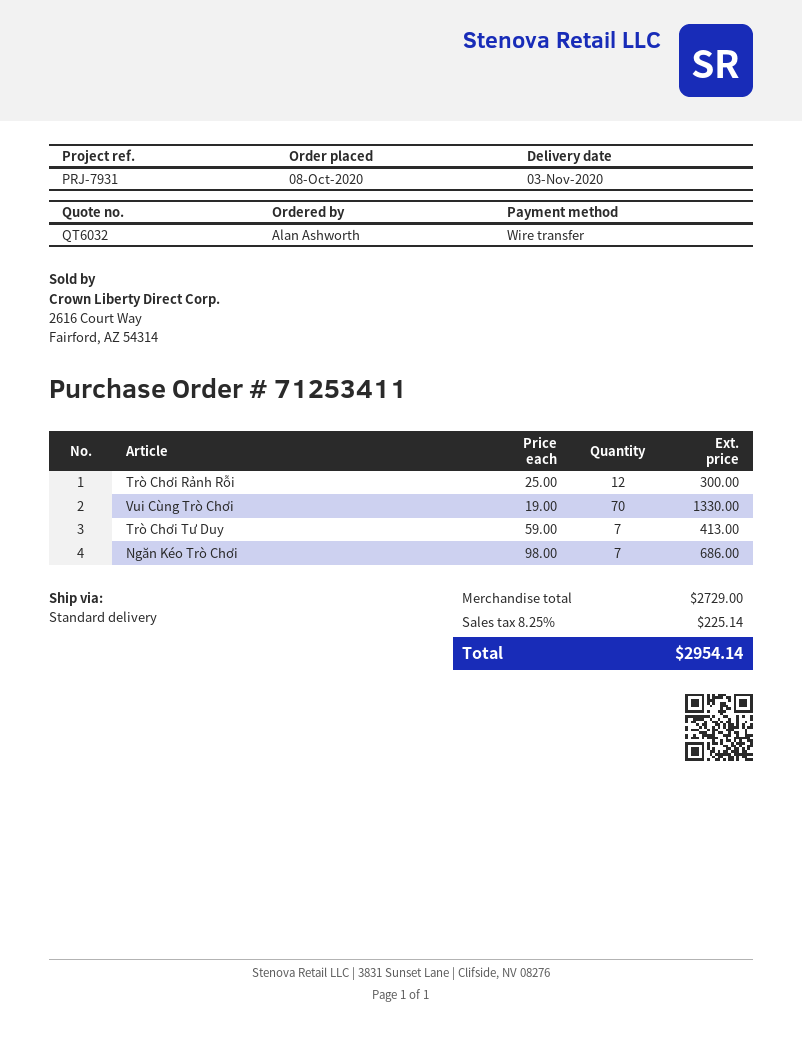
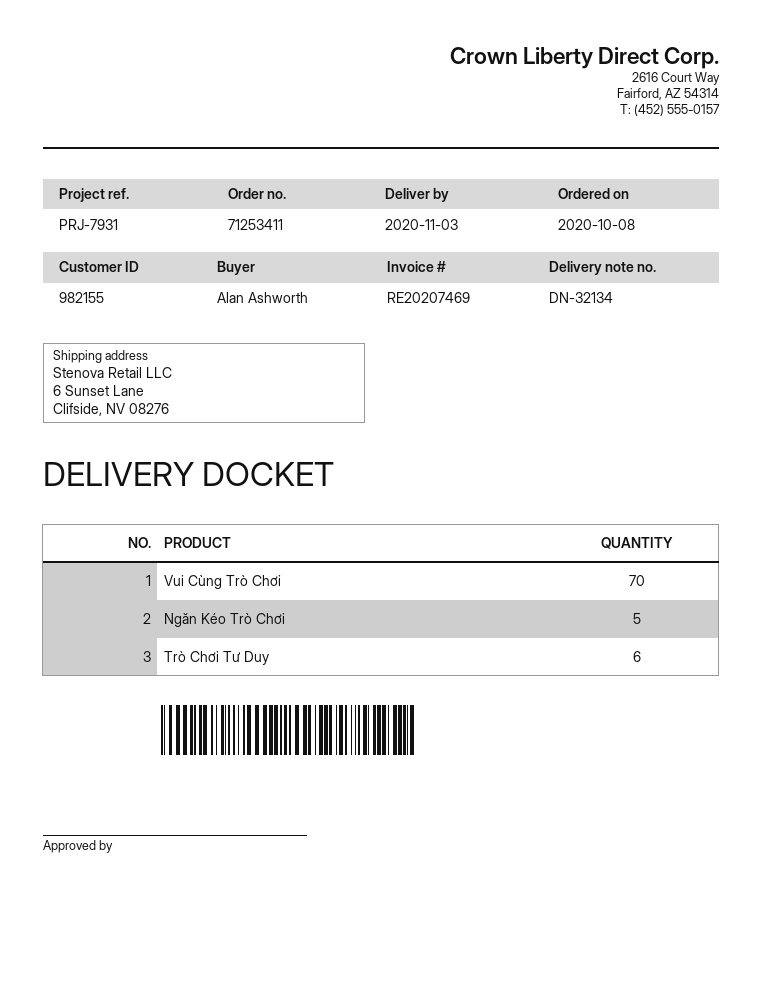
Trò Chơi Rảnh Rỗi: 12 -> none
Trò Chơi Tư Duy: 7 -> 6
Ngăn Kéo Trò Chơi: 7 -> 5

